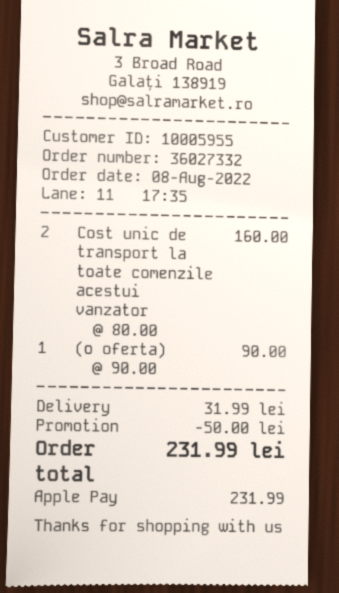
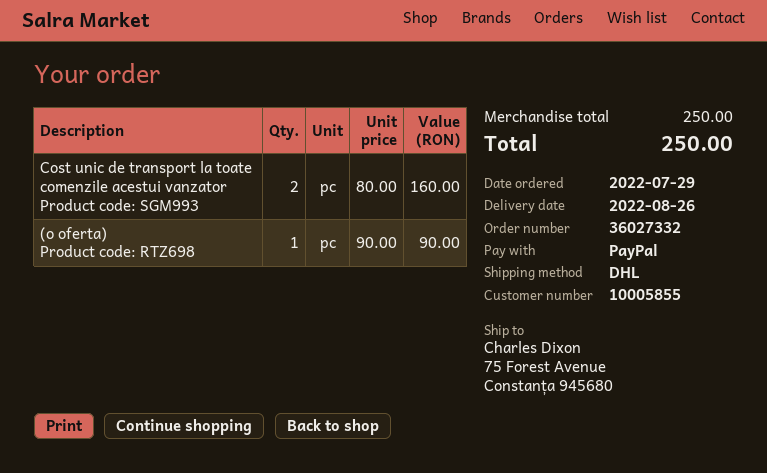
order date: 2022-08-08 -> 2022-07-29
customer number: 10005955 -> 10005855
payment method: Apple Pay -> PayPal
discount: 50.00 -> none
shipping: 31.99 -> none
total: 231.99 -> 250.00

